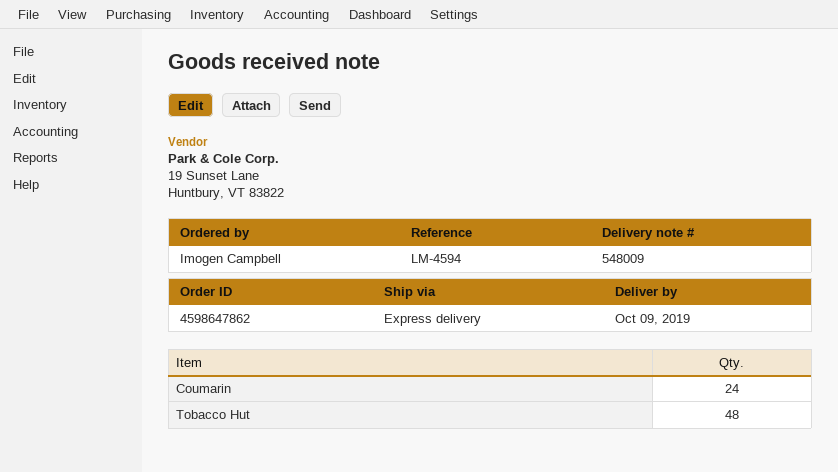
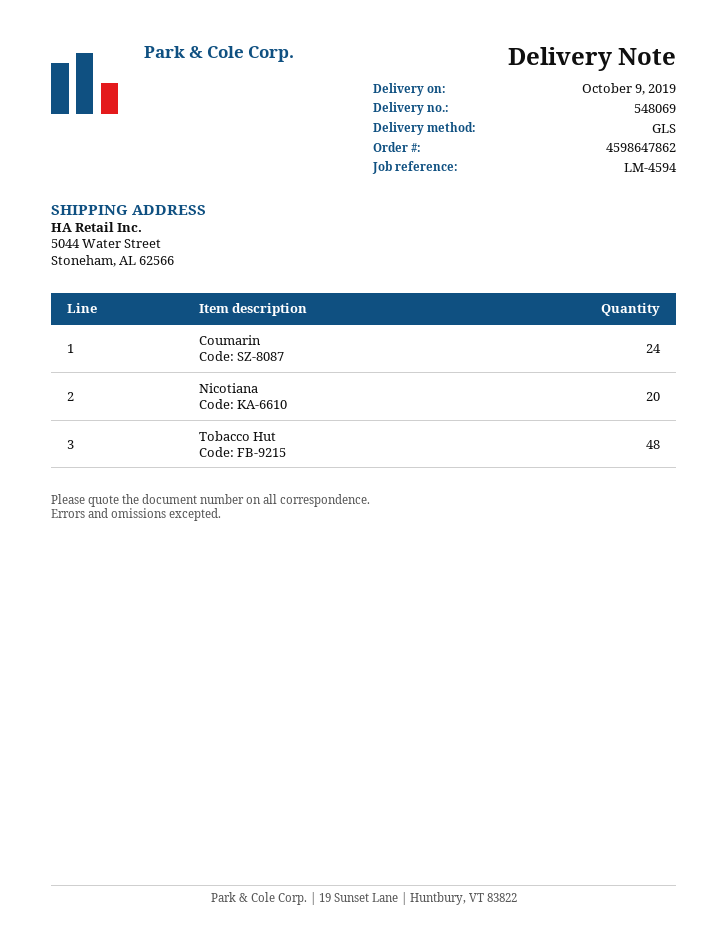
delivery note number: 548009 -> 548069
shipping method: express -> GLS
Nicotiana: none -> 20

